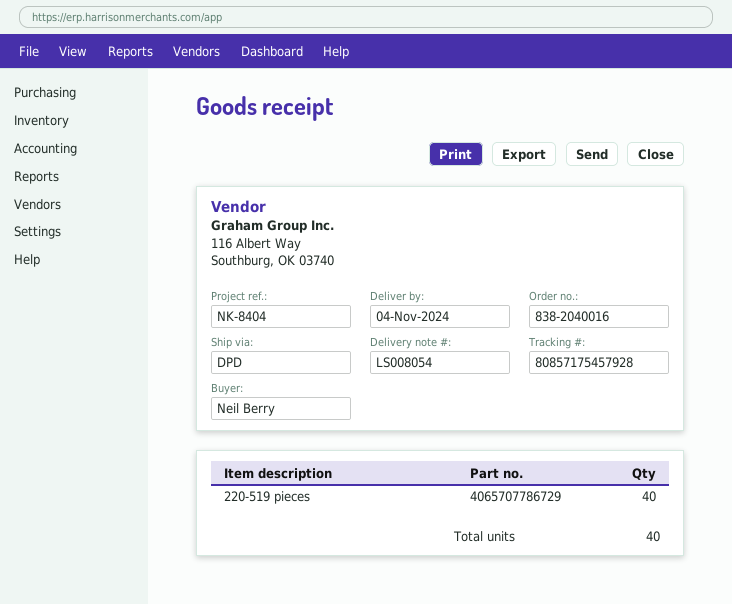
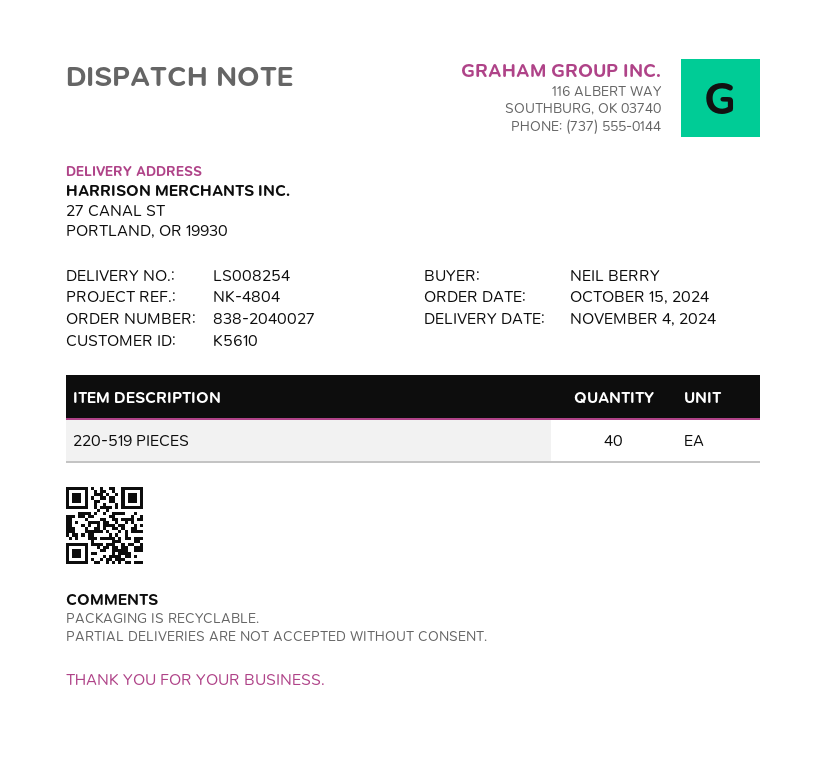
order number: 838-2040016 -> 838-2040027
delivery note number: LS008054 -> LS008254
reference: NK-8404 -> NK-4804

